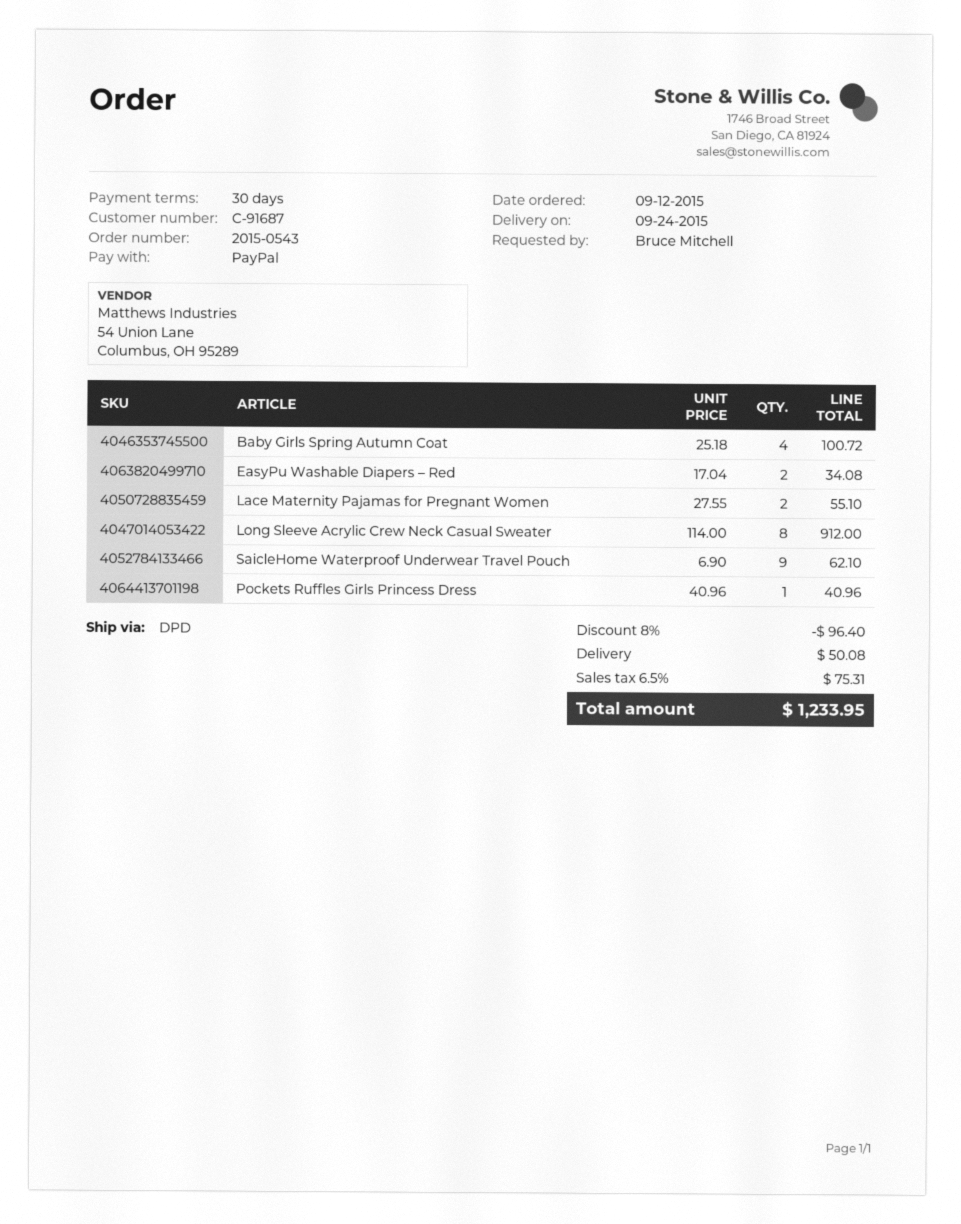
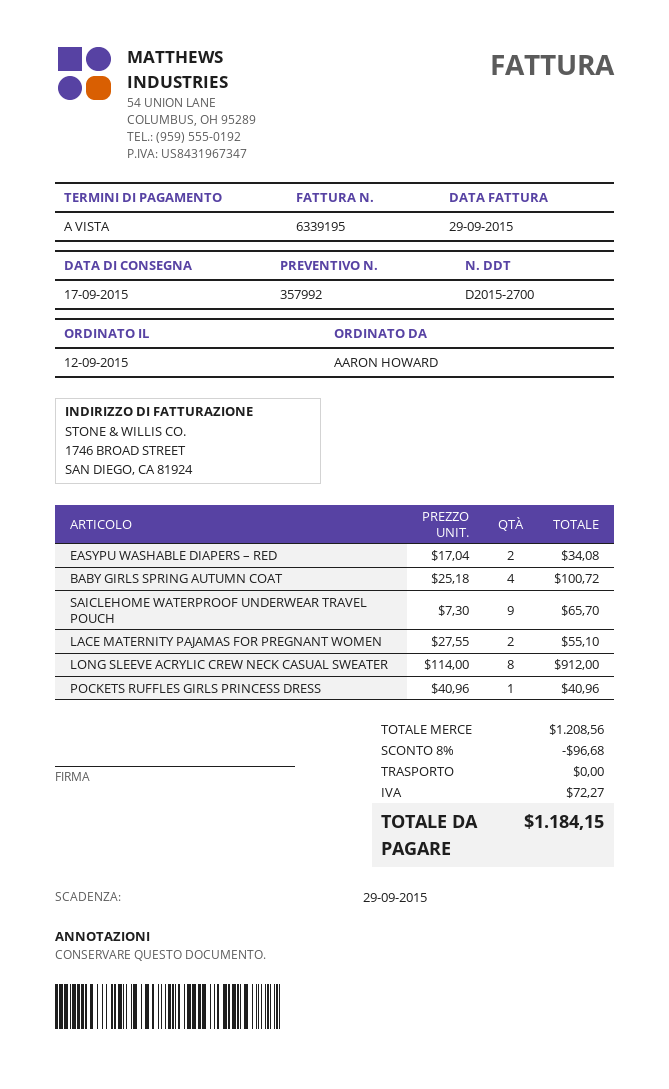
delivery date: 2015-09-24 -> 2015-09-17
payment terms: 30 days -> on receipt
ordered by: Bruce Mitchell -> AARON HOWARD
SaicleHome Waterproof Underwear Travel Pouch: 9 x 6.90 = 62.10 -> 9 x 7.30 = 65.70
discount: 8% = 96.40 -> 8% = 96.68
shipping: 50.08 -> 0.00
tax: 75.31 -> 72.27
total: 1233.95 -> 1184.15

